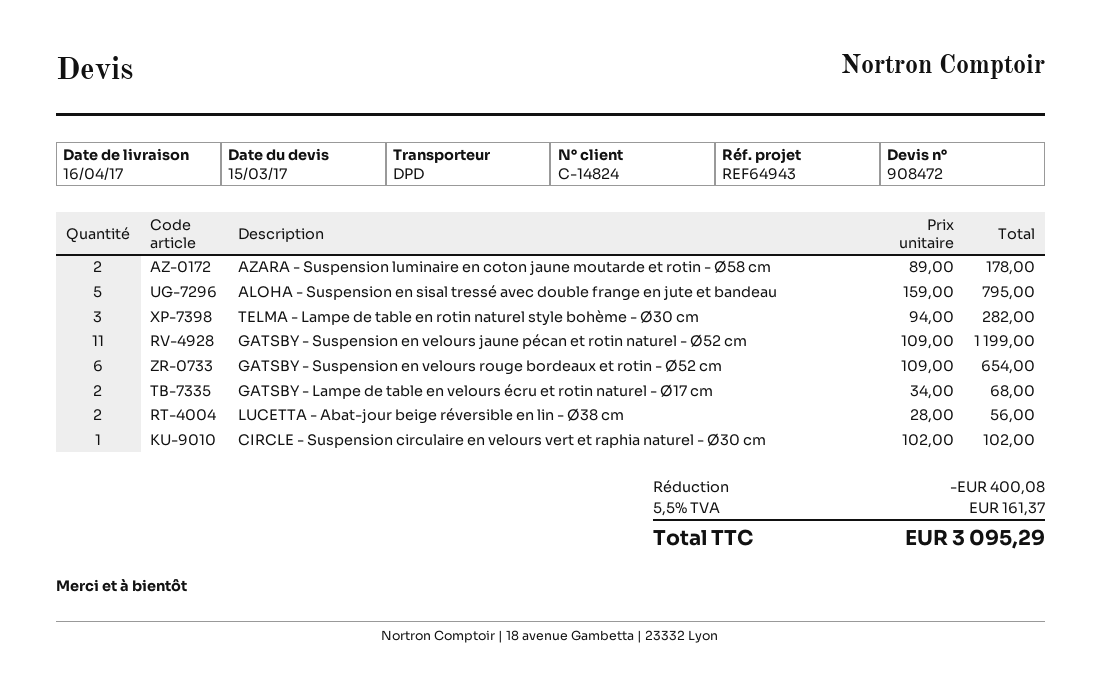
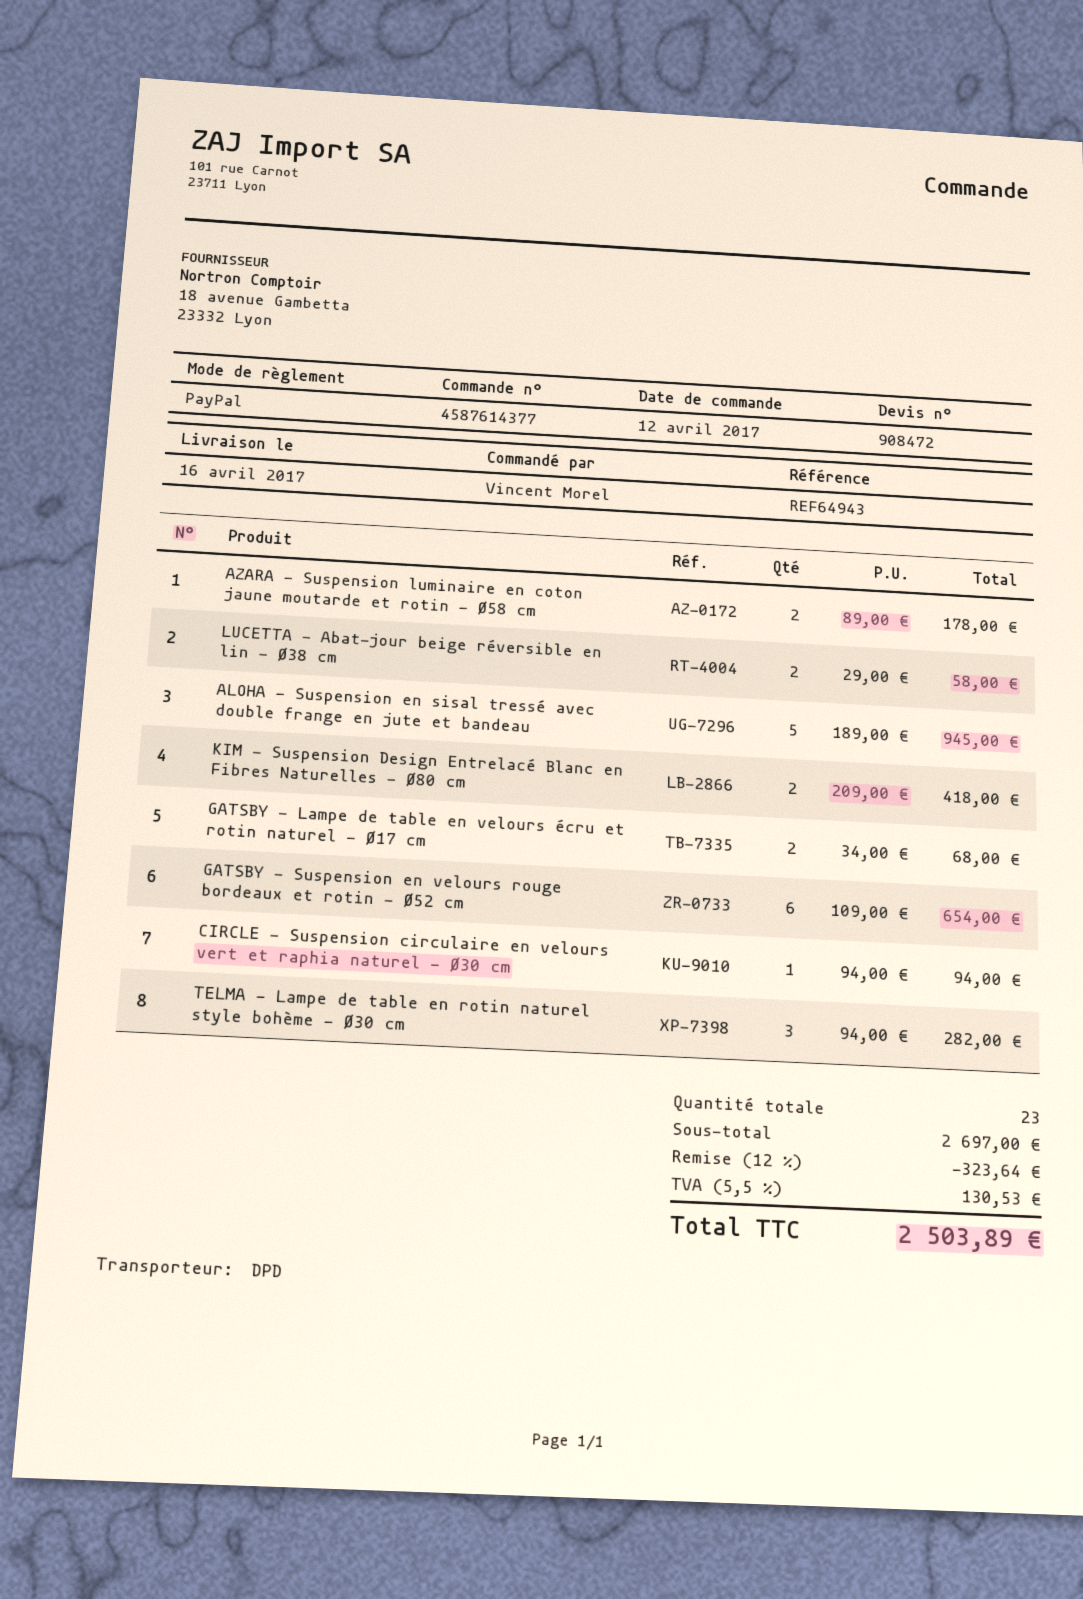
ALOHA - Suspension en sisal tressé avec double frange en jute et bandeau: 5 x 159.00 = 795.00 -> 5 x 189.00 = 945.00
GATSBY - Suspension en velours jaune pécan et rotin naturel - Ø52 cm: 11 x 109.00 = 1199.00 -> none
LUCETTA - Abat-jour beige réversible en lin - Ø38 cm: 2 x 28.00 = 56.00 -> 2 x 29.00 = 58.00
CIRCLE - Suspension circulaire en velours vert et raphia naturel - Ø30 cm: 1 x 102.00 = 102.00 -> 1 x 94.00 = 94.00
KIM - Suspension Design Entrelacé Blanc en Fibres Naturelles - Ø80 cm: none -> 2 x 209.00 = 418.00
discount: 400.08 -> 323.64
tax: 5.5% = 161.37 -> 5.5% = 130.53
total: 3095.29 -> 2503.89

